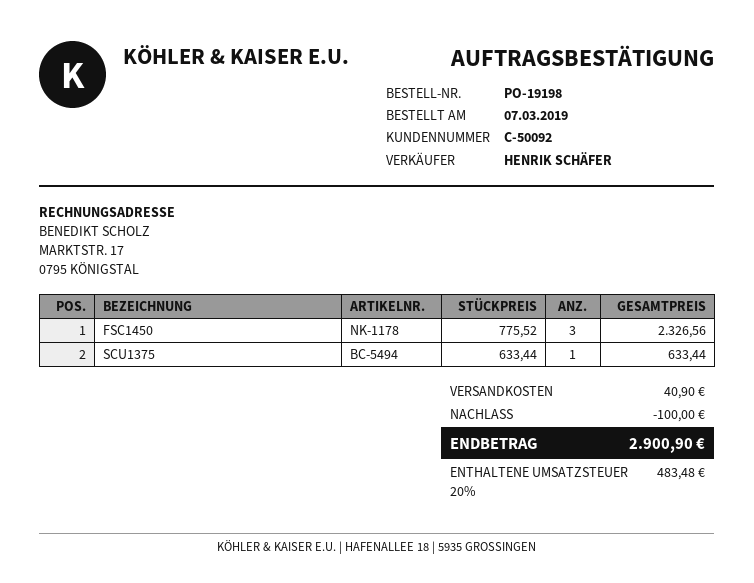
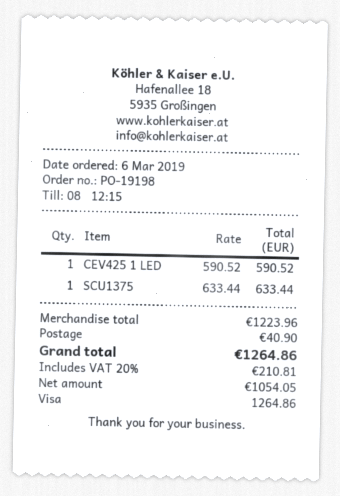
order date: 2019-03-07 -> 2019-03-06
FSC1450: 3 x 775.52 = 2326.56 -> none
CEV425 1 LED: none -> 1 x 590.52 = 590.52
discount: 100.00 -> none
tax: 20% = 483.48 -> 20% = 210.81
total: 2900.90 -> 1264.86

